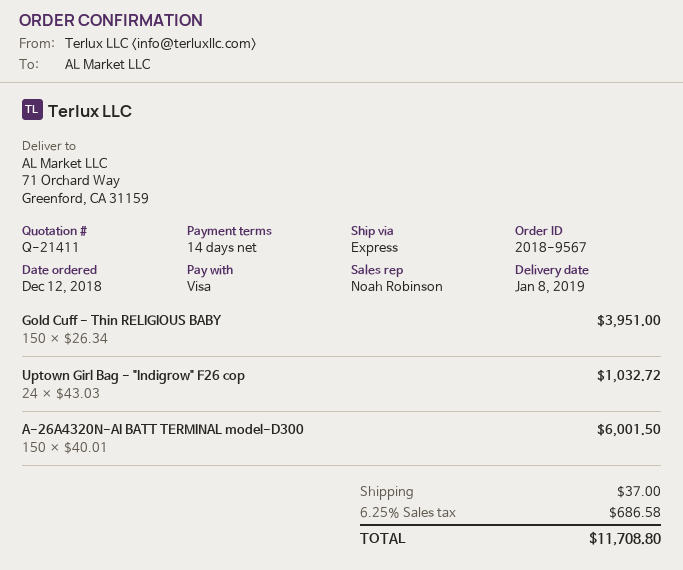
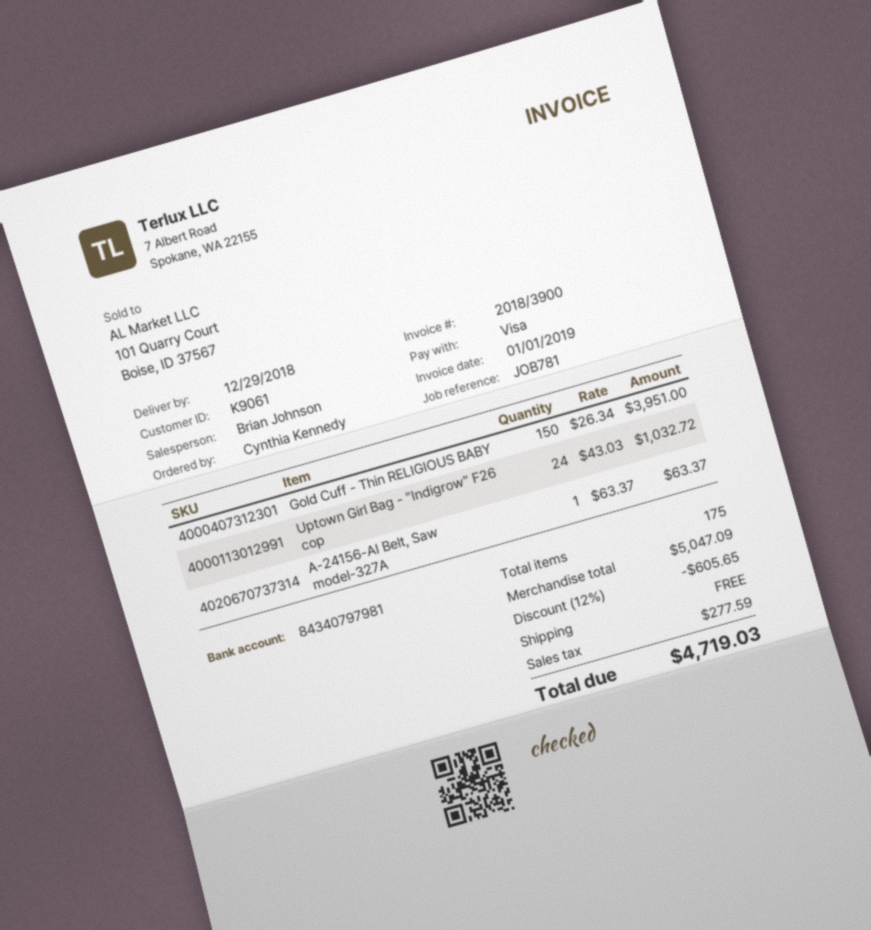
delivery date: 2019-01-08 -> 2018-12-29
sales rep: Noah Robinson -> Brian Johnson
A-26A4320N-AI BATT TERMINAL model-D300: 150 x 40.01 = 6001.50 -> none
A-24156-AI Belt, Saw model-327A: none -> 1 x 63.37 = 63.37
discount: none -> 12% = 605.65
shipping: 37.00 -> 0.00
tax: 686.58 -> 277.59
total: 11708.80 -> 4719.03

